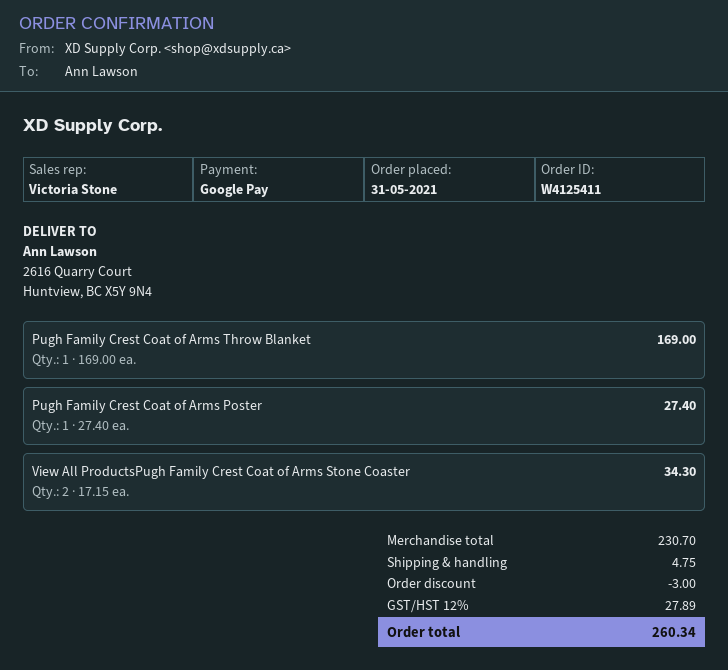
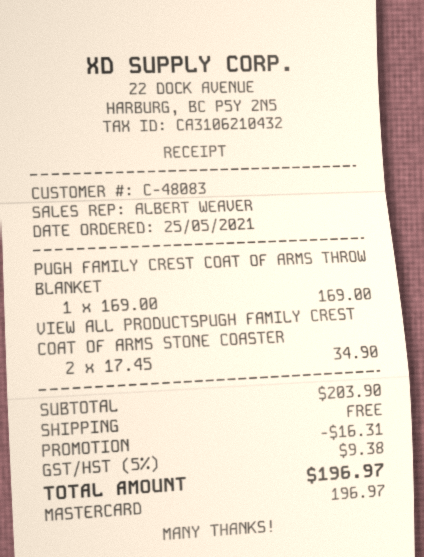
order date: 2021-05-31 -> 2021-05-25
sales rep: Victoria Stone -> ALBERT WEAVER
payment method: Google Pay -> Mastercard
Pugh Family Crest Coat of Arms Poster: 1 x 27.40 = 27.40 -> none
View All ProductsPugh Family Crest Coat of Arms Stone Coaster: 2 x 17.15 = 34.30 -> 2 x 17.45 = 34.90
subtotal: 230.70 -> 203.90
discount: 3.00 -> 16.31
shipping: 4.75 -> 0.00
tax: 12% = 27.89 -> 5% = 9.38
total: 260.34 -> 196.97

